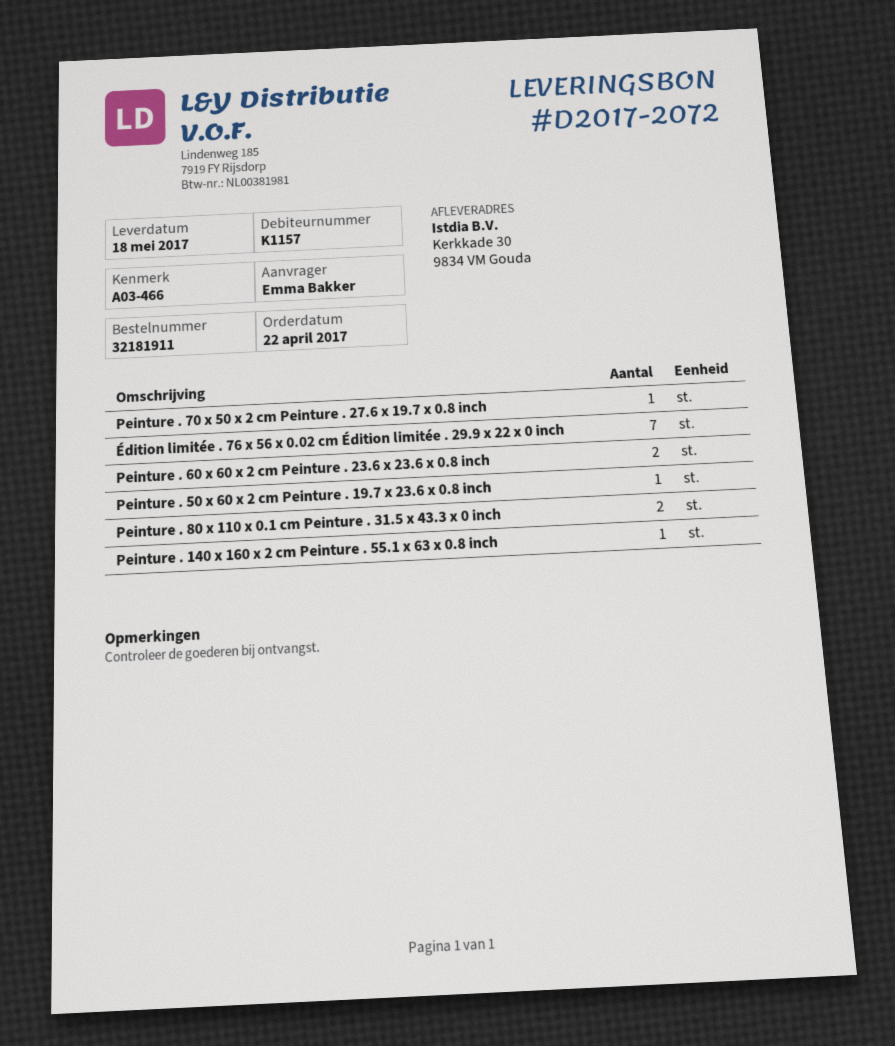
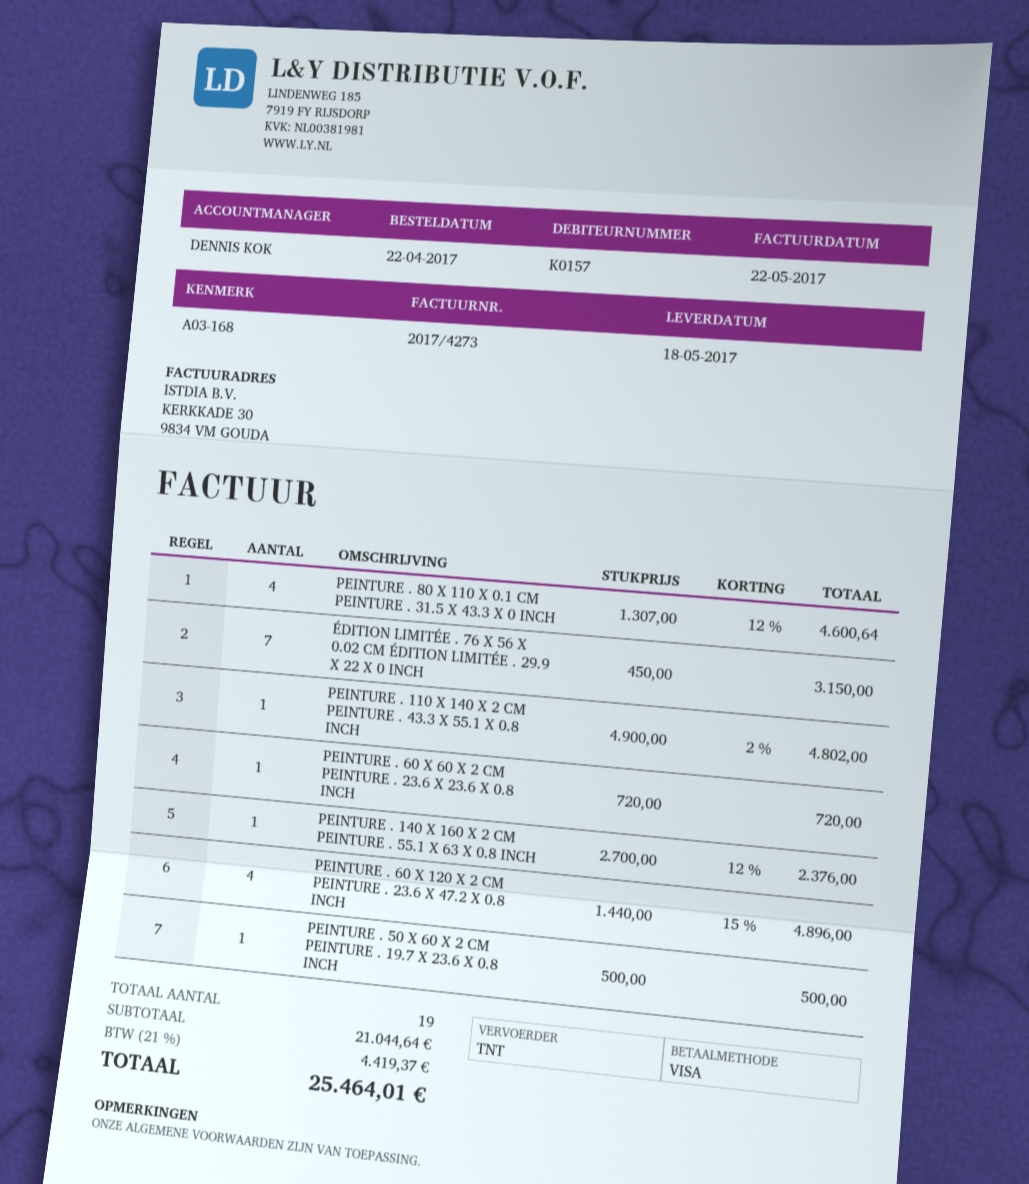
customer number: K1157 -> K0157
reference: A03-466 -> A03-168
Peinture . 70 x 50 x 2 cm Peinture . 27.6 x 19.7 x 0.8 inch: 1 -> none
Peinture . 60 x 60 x 2 cm Peinture . 23.6 x 23.6 x 0.8 inch: 2 -> 1
Peinture . 80 x 110 x 0.1 cm Peinture . 31.5 x 43.3 x 0 inch: 2 -> 4
PEINTURE . 110 X 140 X 2 CM PEINTURE . 43.3 X 55.1 X 0.8 INCH: none -> 1
PEINTURE . 60 X 120 X 2 CM PEINTURE . 23.6 X 47.2 X 0.8 INCH: none -> 4

